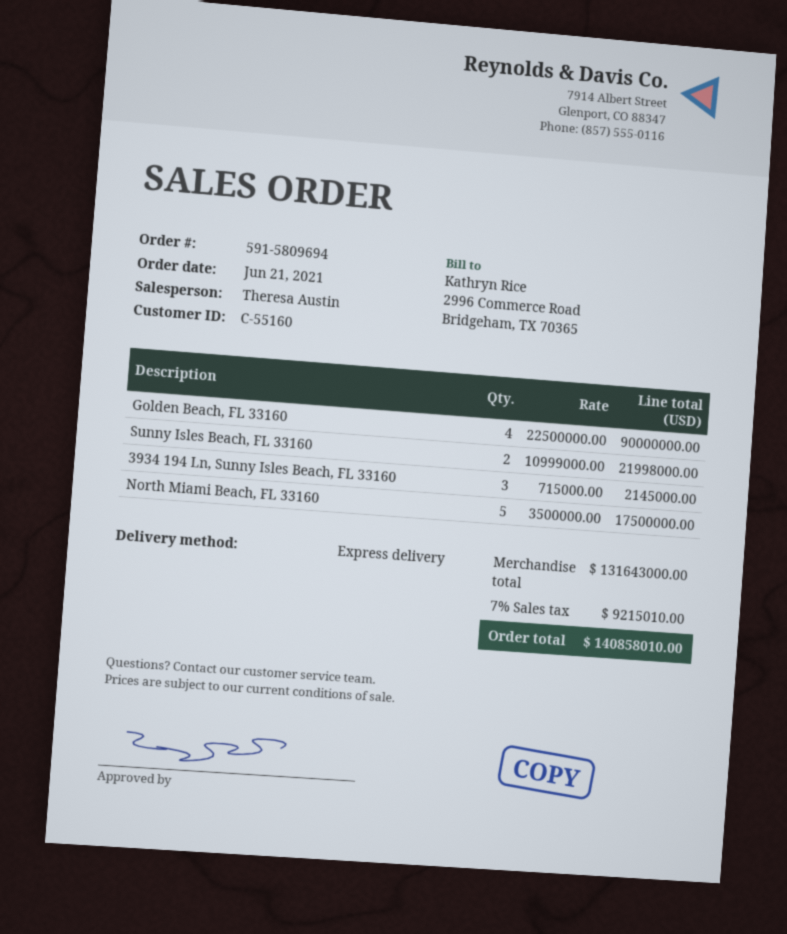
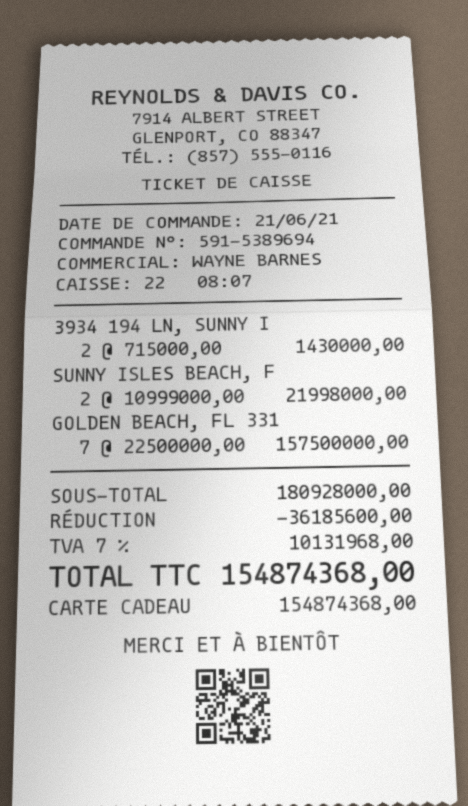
order number: 591-5809694 -> 591-5389694
sales rep: Theresa Austin -> WAYNE BARNES
Golden Beach, FL 33160: 4 x 22500000.00 = 90000000.00 -> 7 x 22500000.00 = 157500000.00
3934 194 Ln, Sunny Isles Beach, FL 33160: 3 x 715000.00 = 2145000.00 -> 2 x 715000.00 = 1430000.00
North Miami Beach, FL 33160: 5 x 3500000.00 = 17500000.00 -> none
subtotal: 131643000.00 -> 180928000.00
discount: none -> 36185600.00
tax: 7% = 9215010.00 -> 7% = 10131968.00
total: 140858010.00 -> 154874368.00

